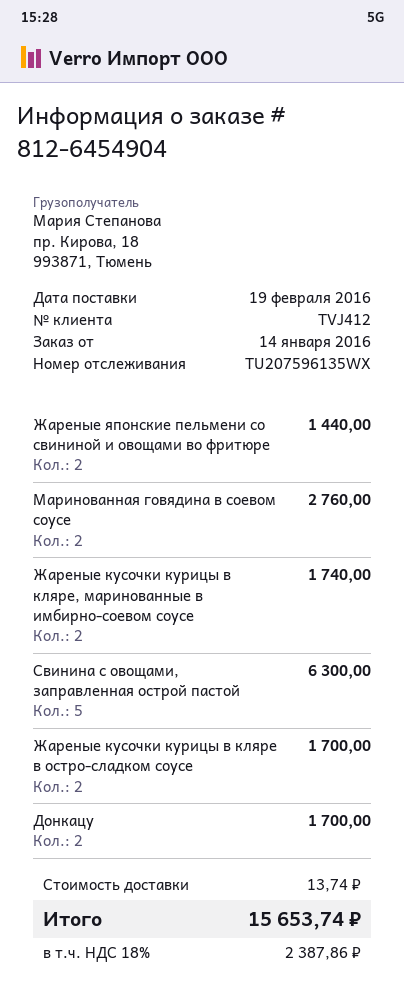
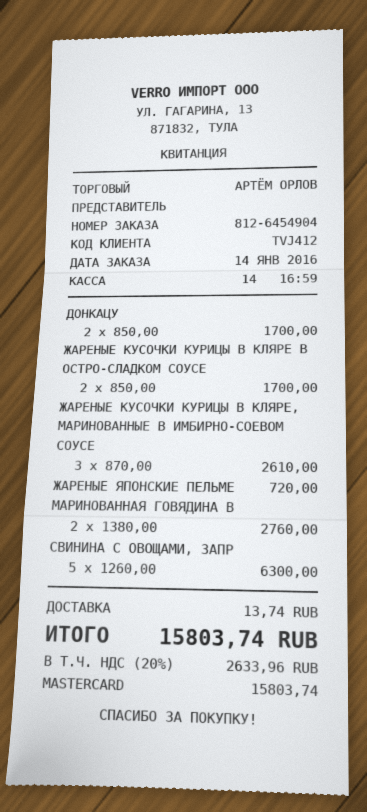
Жареные японские пельмени со свининой и овощами во фритюре: 2 for 1440.00 -> 1 for 720.00
Жареные кусочки курицы в кляре, маринованные в имбирно-соевом соусе: 2 for 1740.00 -> 3 for 2610.00
tax: 18% = 2387.86 -> 20% = 2633.96
total: 15653.74 -> 15803.74

